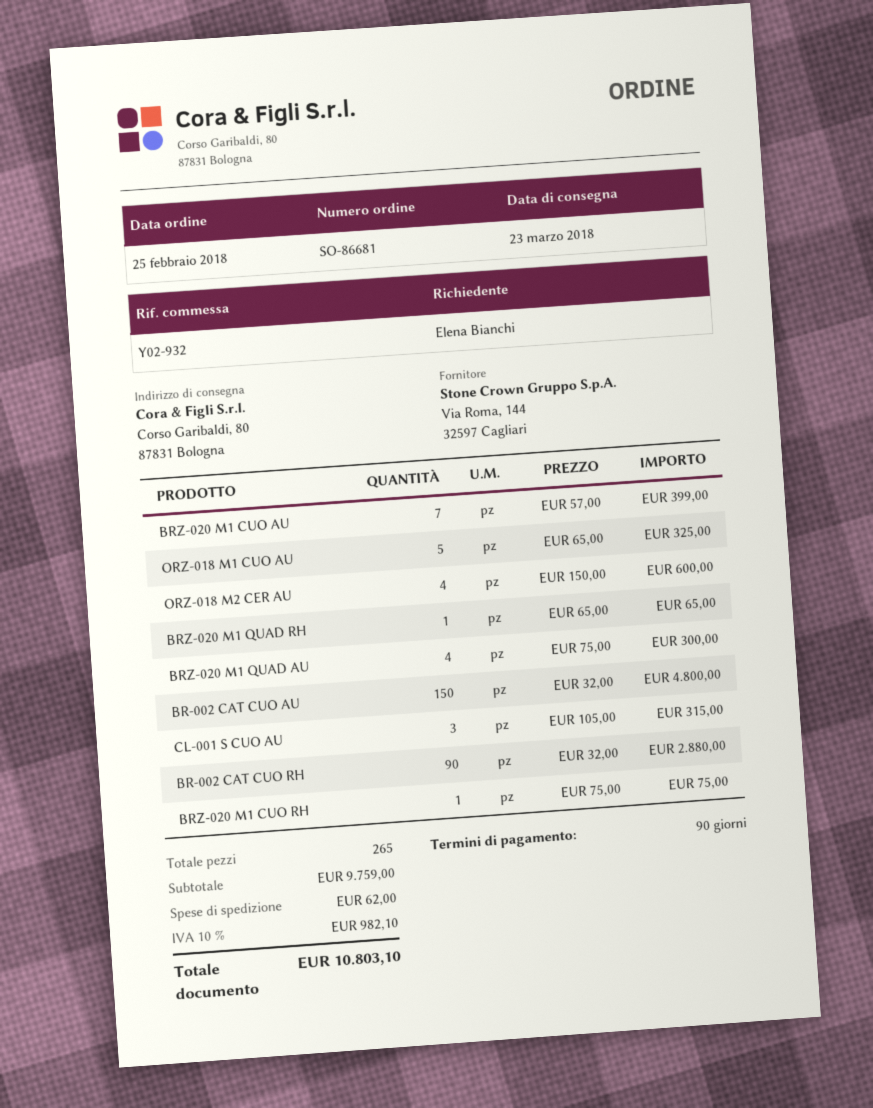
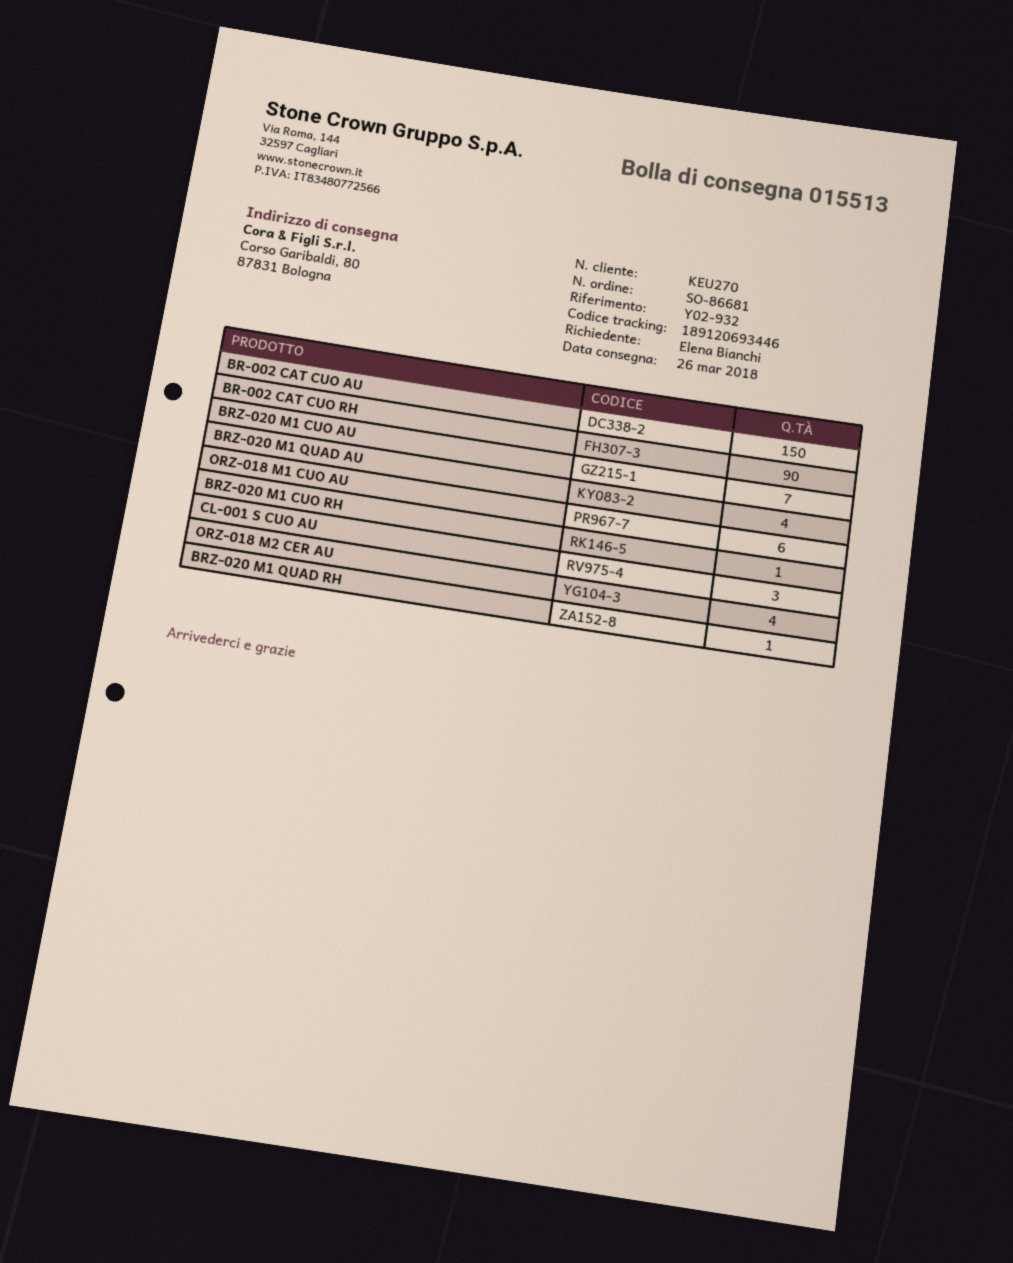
delivery date: 2018-03-23 -> 2018-03-26
ORZ-018 M1 CUO AU: 5 -> 6

